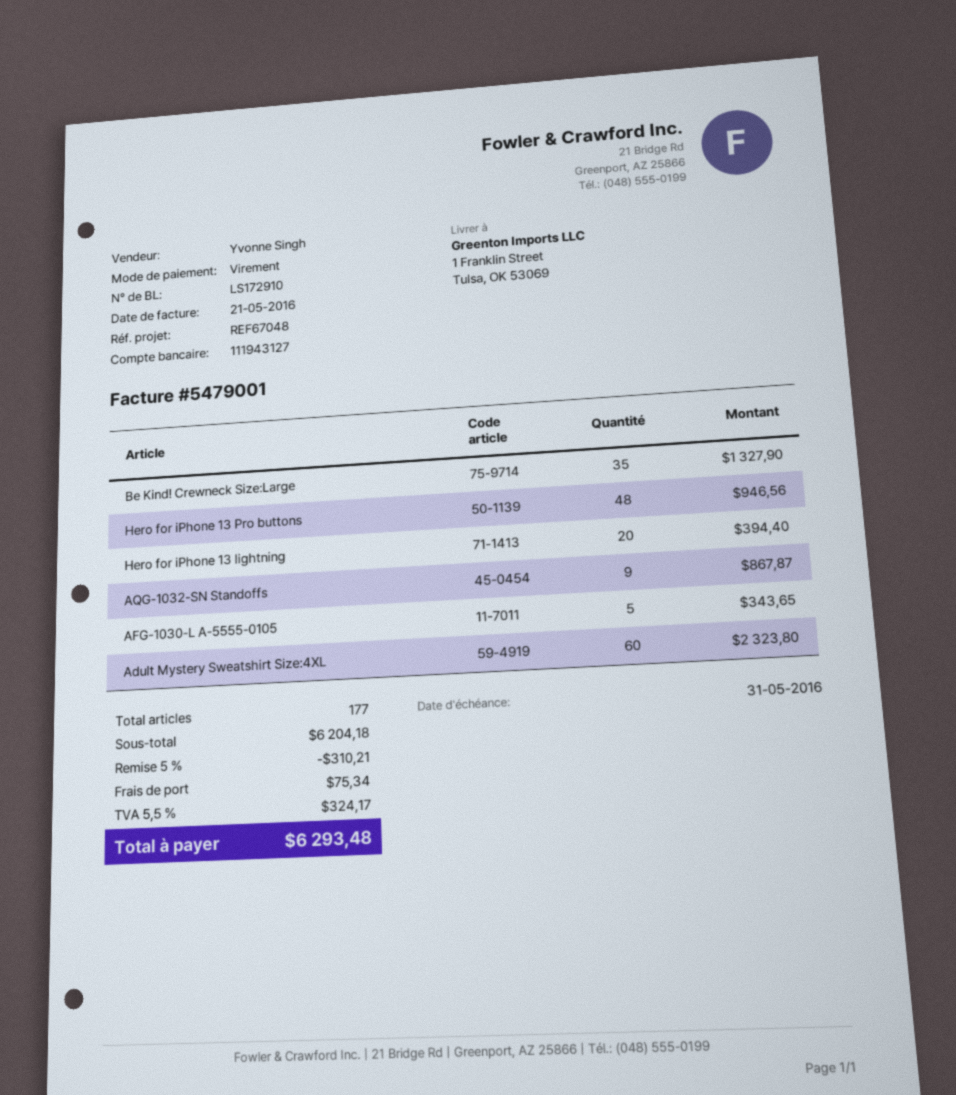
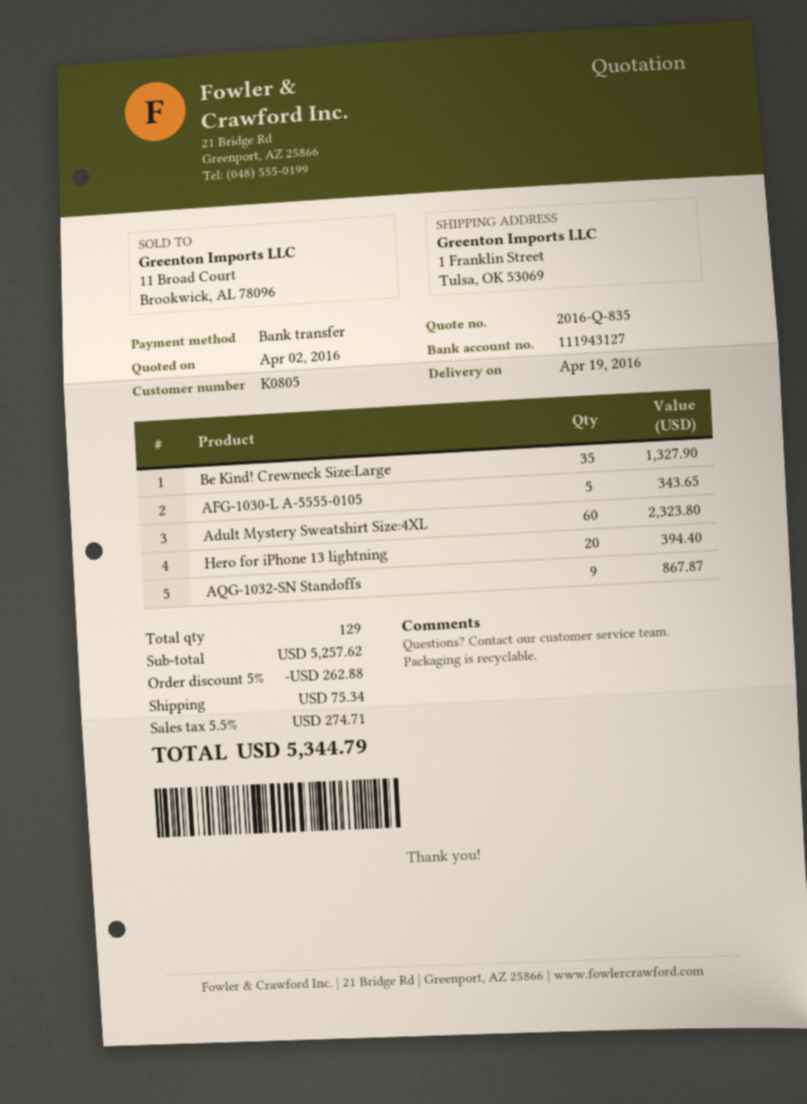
Hero for iPhone 13 Pro buttons: 48 for 946.56 -> none
total quantity: 177 -> 129
subtotal: 6204.18 -> 5257.62
discount: 5% = 310.21 -> 5% = 262.88
tax: 5.5% = 324.17 -> 5.5% = 274.71
total: 6293.48 -> 5344.79

